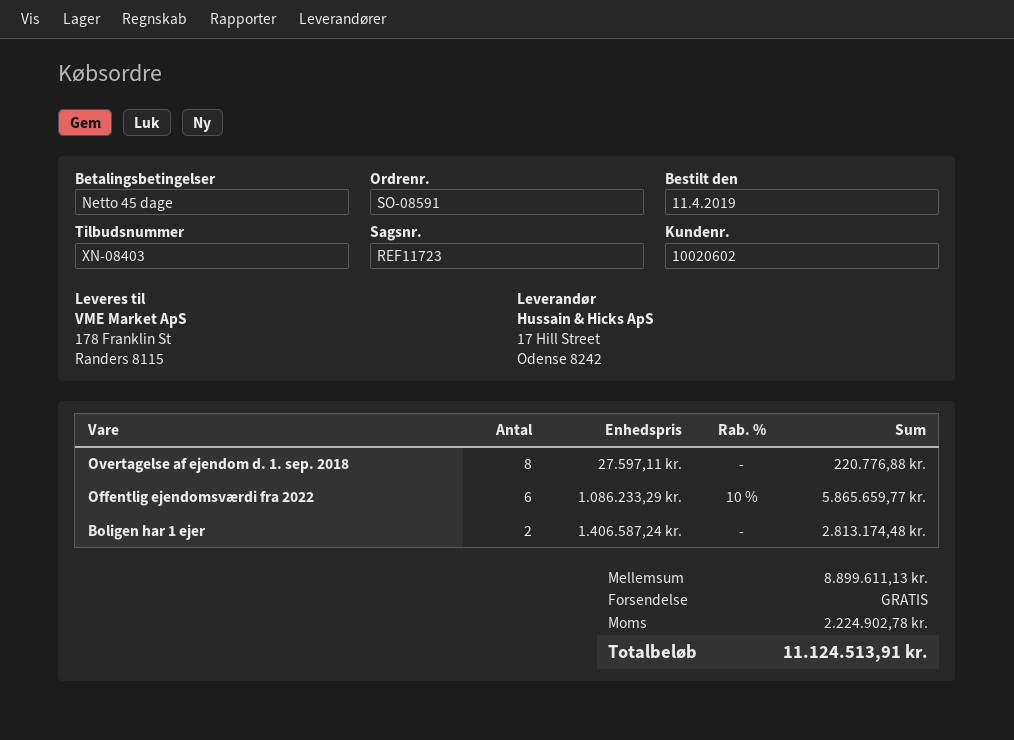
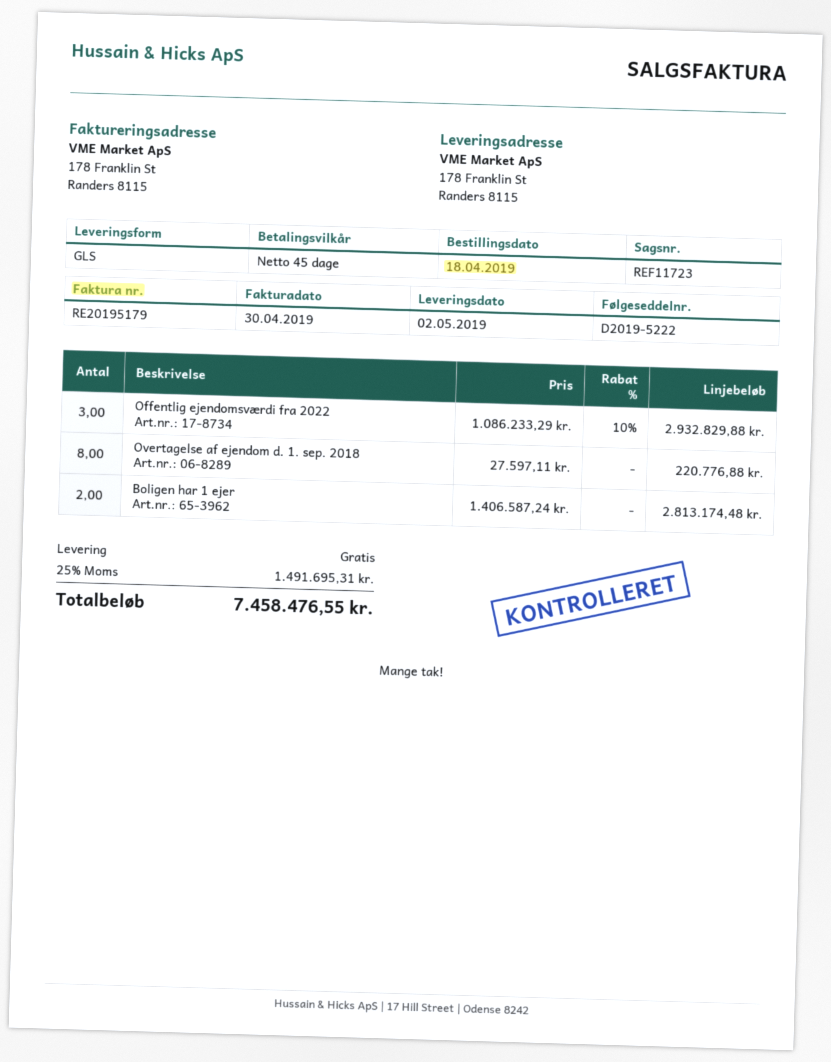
order date: 2019-04-11 -> 2019-04-18
Offentlig ejendomsværdi fra 2022: 6 x 1086233.29 - 10% = 5865659.77 -> 3 x 1086233.29 - 10% = 2932829.88
tax: 2224902.78 -> 1491695.31
total: 11124513.91 -> 7458476.55

